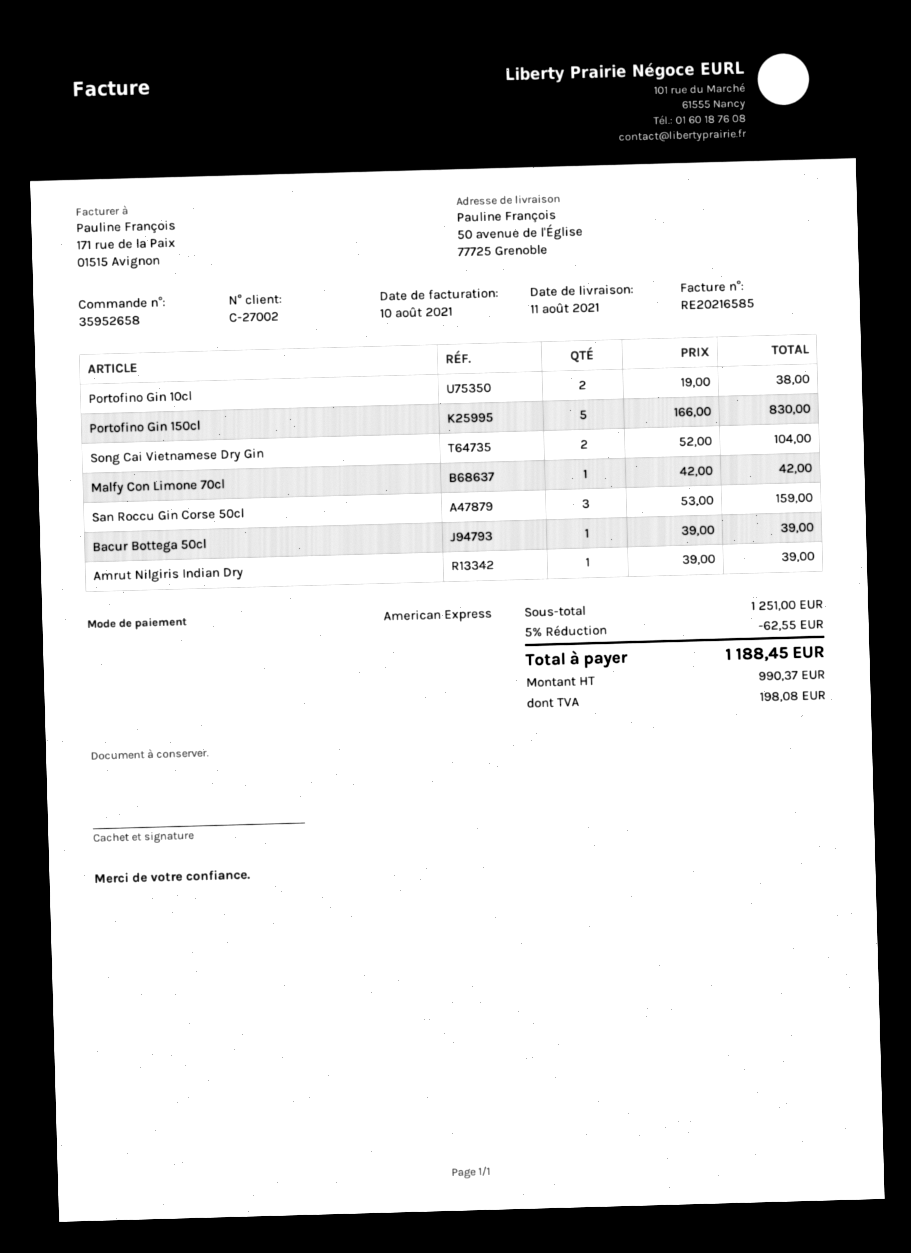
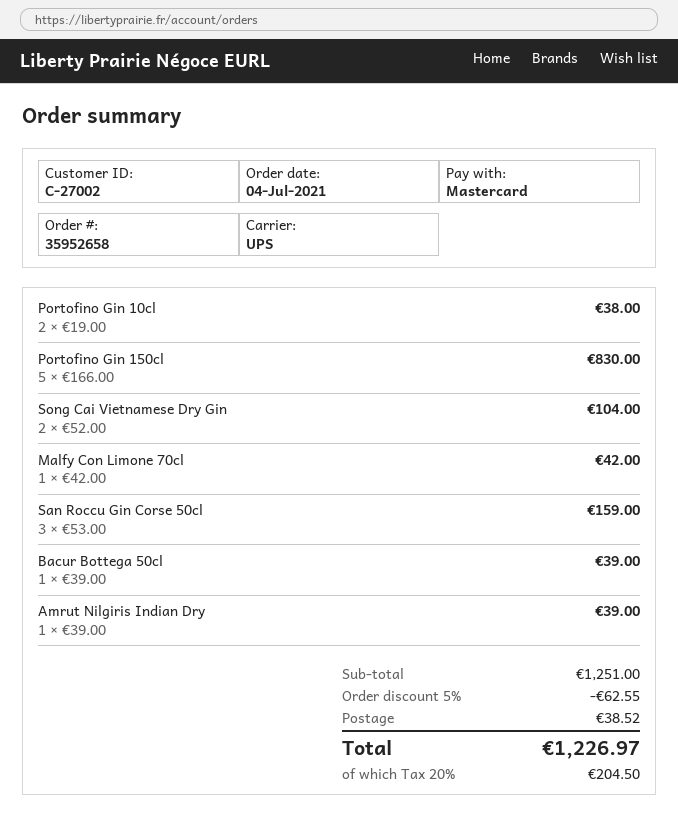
payment method: American Express -> Mastercard
shipping: none -> 38.52
tax: 198.08 -> 204.50
total: 1188.45 -> 1226.97

